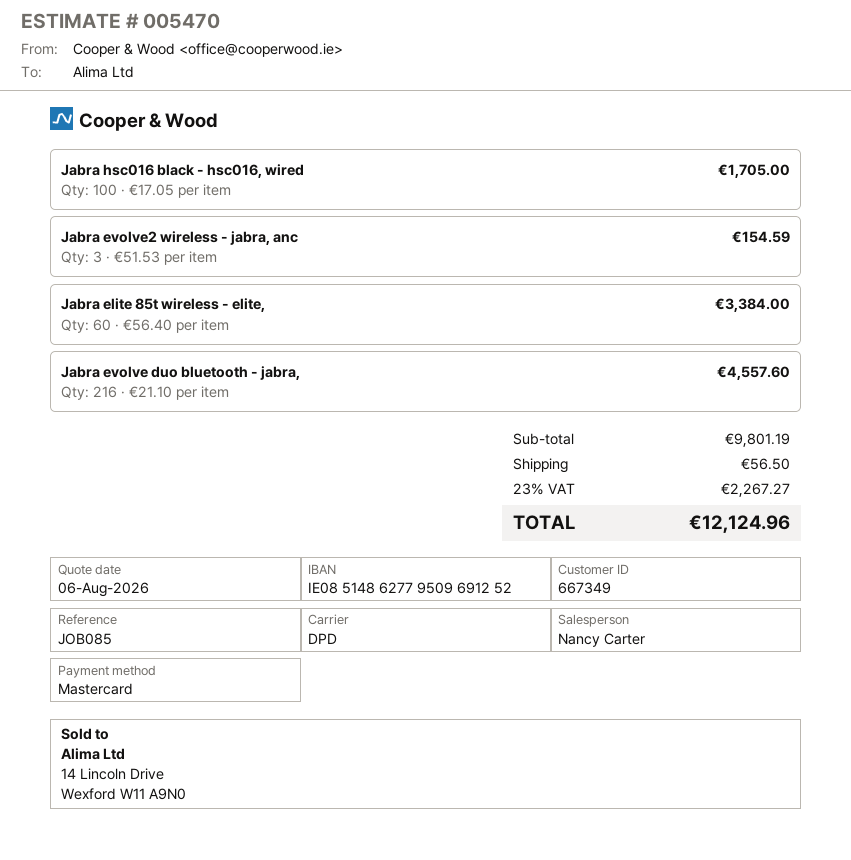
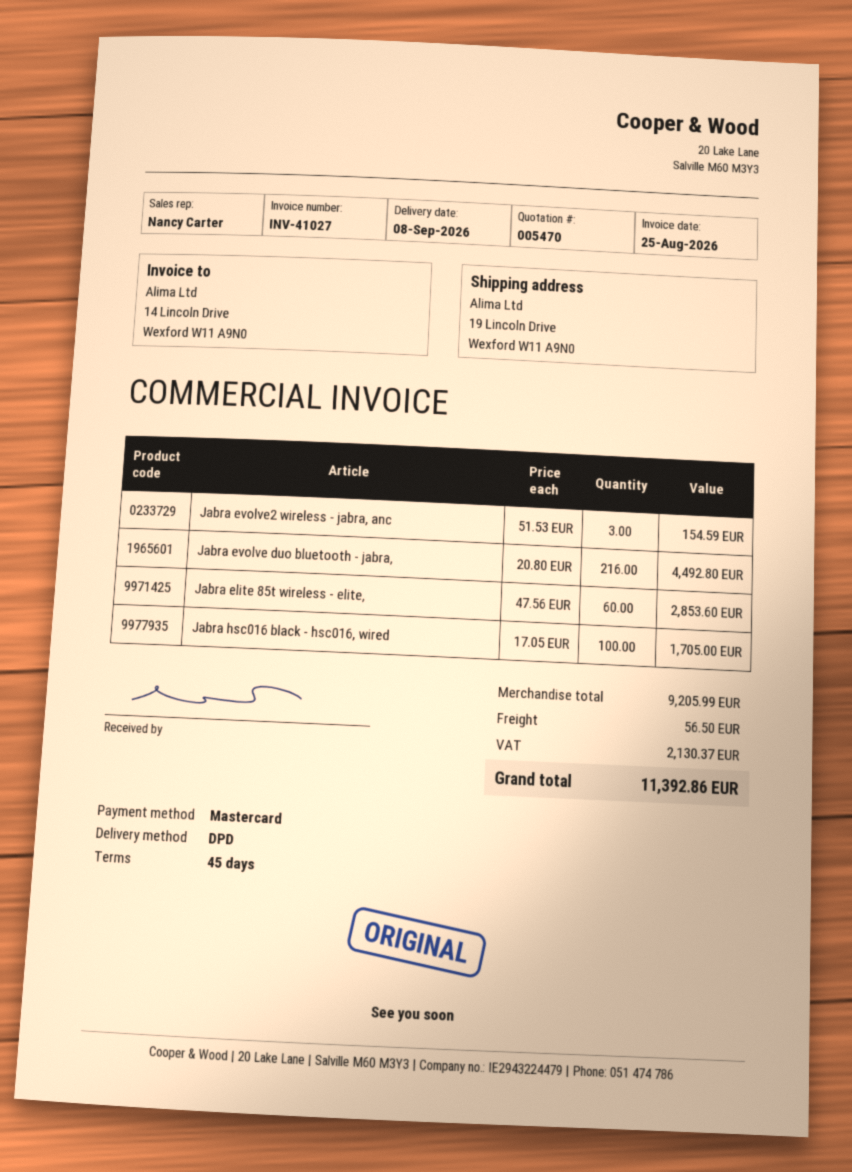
Jabra elite 85t wireless - elite,: 60 x 56.40 = 3384.00 -> 60 x 47.56 = 2853.60
Jabra evolve duo bluetooth - jabra,: 216 x 21.10 = 4557.60 -> 216 x 20.80 = 4492.80
subtotal: 9801.19 -> 9205.99
tax: 2267.27 -> 2130.37
total: 12124.96 -> 11392.86

